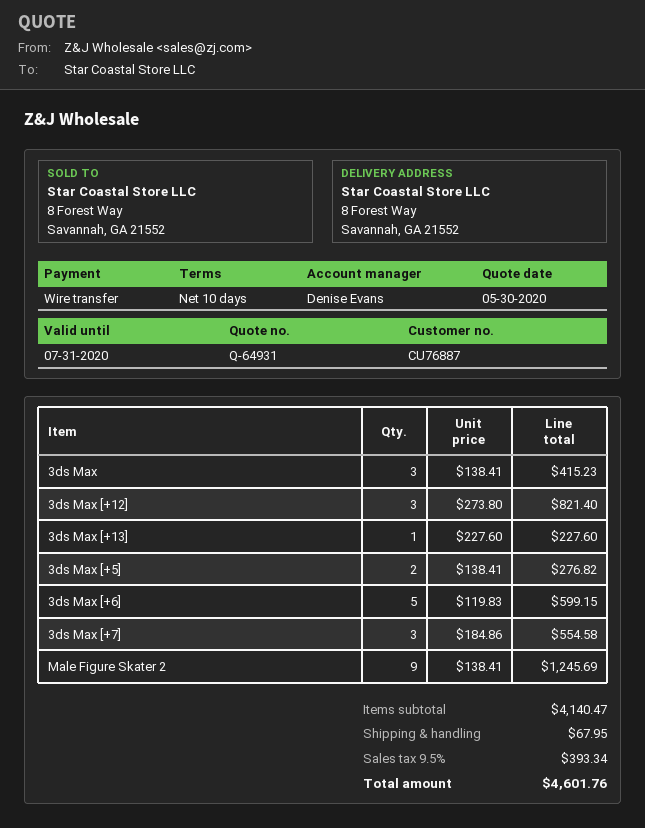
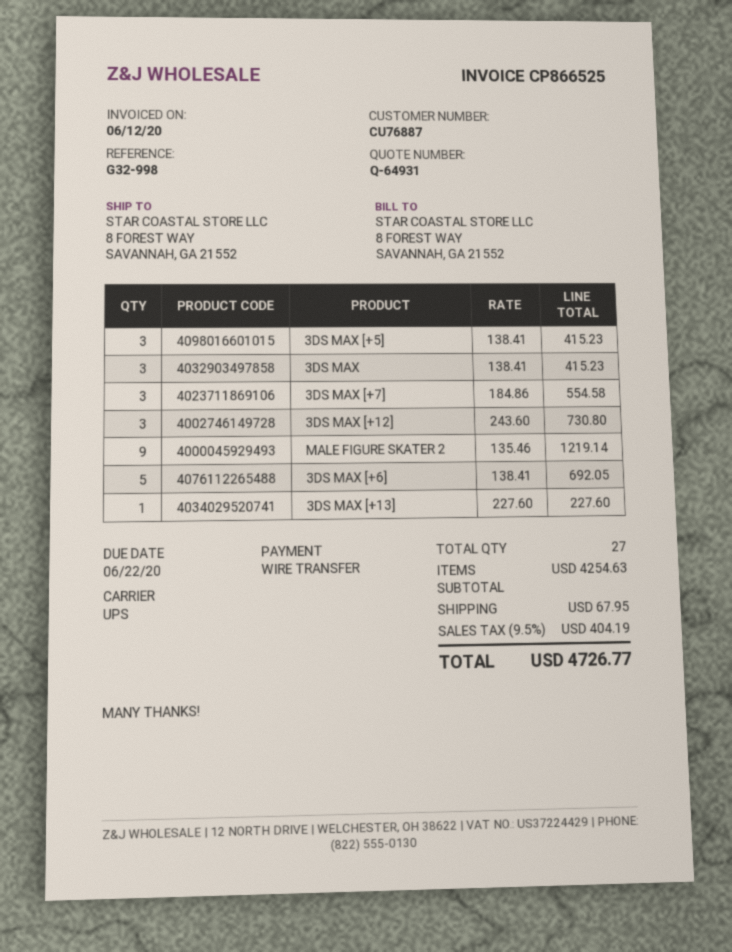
3ds Max [+12]: 3 x 273.80 = 821.40 -> 3 x 243.60 = 730.80
3ds Max [+5]: 2 x 138.41 = 276.82 -> 3 x 138.41 = 415.23
3ds Max [+6]: 5 x 119.83 = 599.15 -> 5 x 138.41 = 692.05
Male Figure Skater 2: 9 x 138.41 = 1245.69 -> 9 x 135.46 = 1219.14
subtotal: 4140.47 -> 4254.63
tax: 9.5% = 393.34 -> 9.5% = 404.19
total: 4601.76 -> 4726.77

